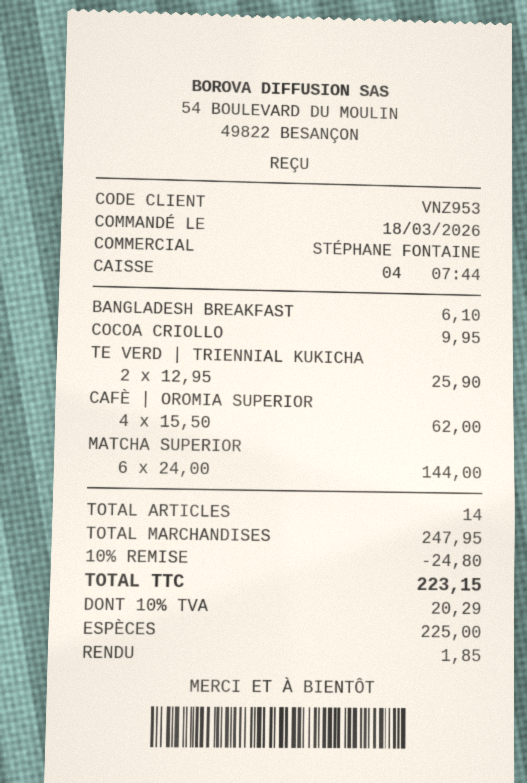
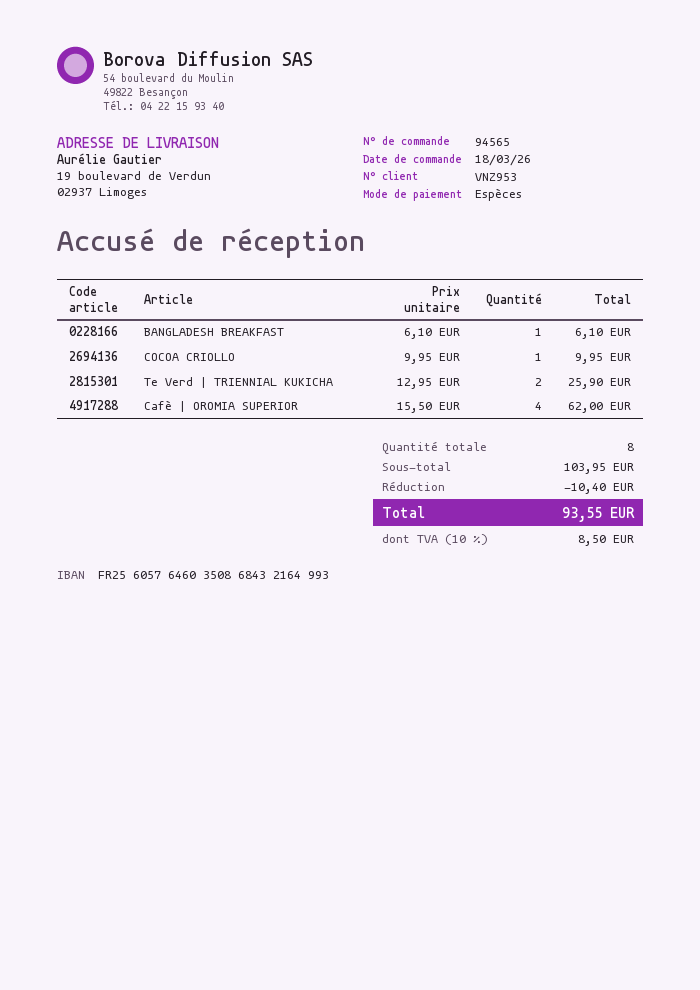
MATCHA SUPERIOR: 6 x 24.00 = 144.00 -> none
total quantity: 14 -> 8
subtotal: 247.95 -> 103.95
discount: 24.80 -> 10.40
tax: 10% = 20.29 -> 10% = 8.50
total: 223.15 -> 93.55

